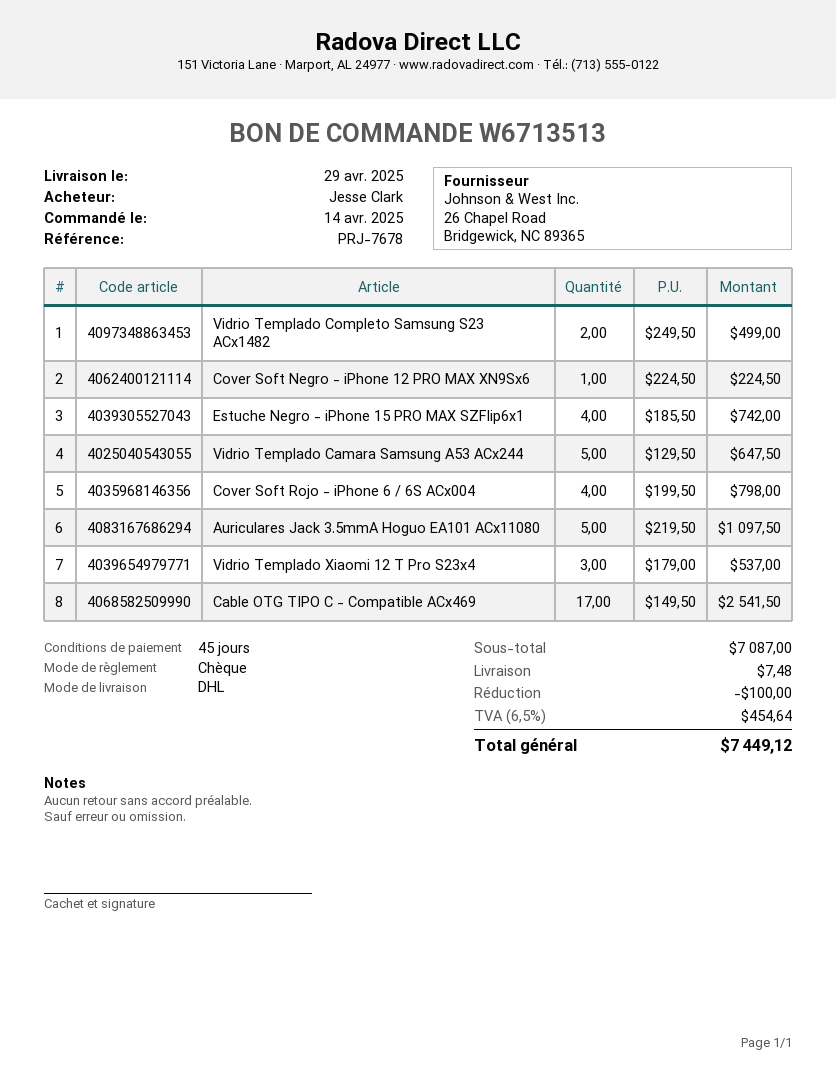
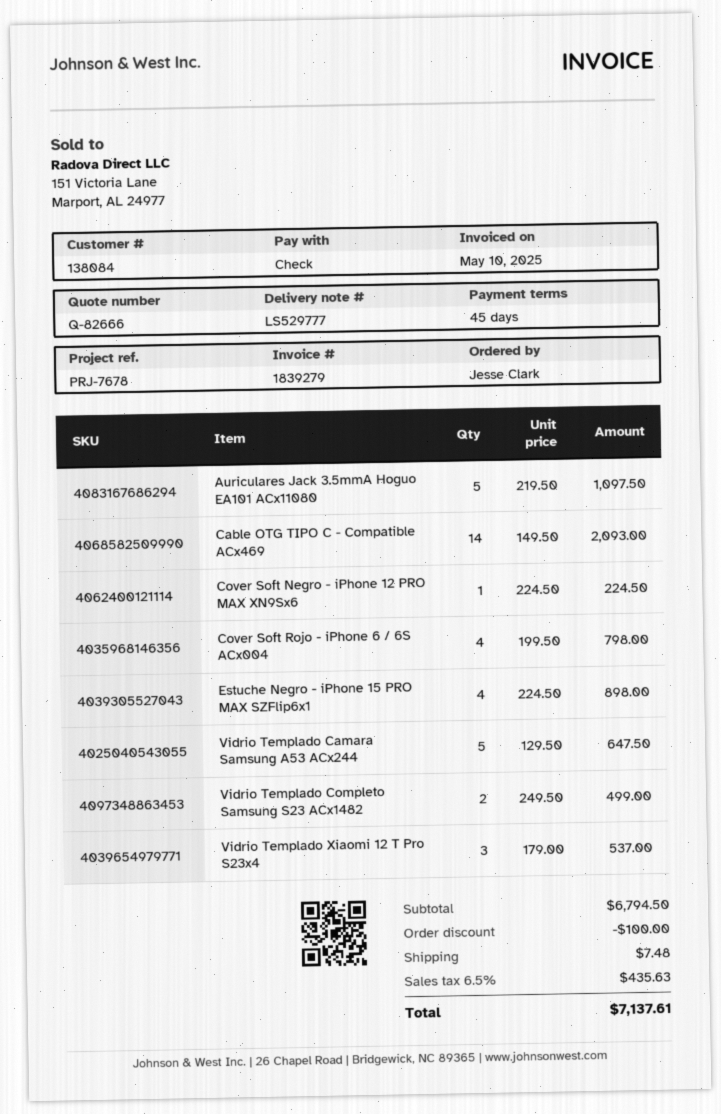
Estuche Negro - iPhone 15 PRO MAX SZFlip6x1: 4 x 185.50 = 742.00 -> 4 x 224.50 = 898.00
Cable OTG TIPO C - Compatible ACx469: 17 x 149.50 = 2541.50 -> 14 x 149.50 = 2093.00
subtotal: 7087.00 -> 6794.50
tax: 6.5% = 454.64 -> 6.5% = 435.63
total: 7449.12 -> 7137.61

